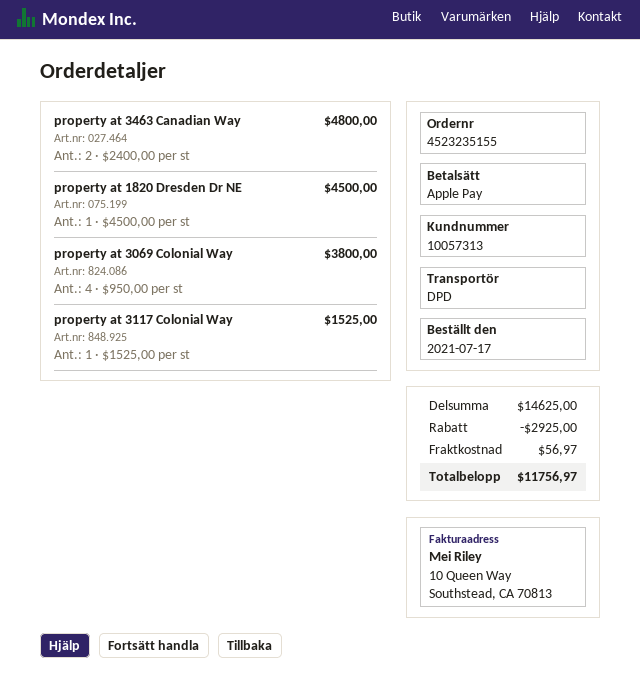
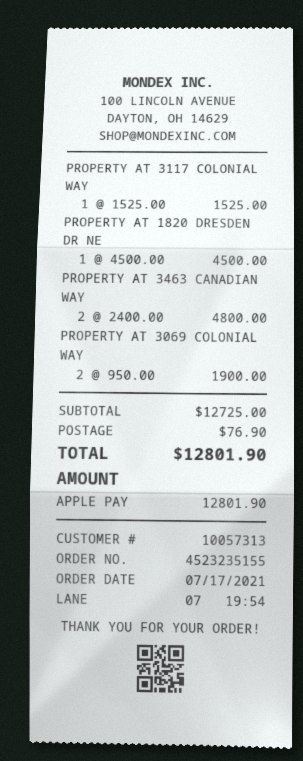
property at 3069 Colonial Way: 4 x 950.00 = 3800.00 -> 2 x 950.00 = 1900.00
subtotal: 14625.00 -> 12725.00
discount: 2925.00 -> none
shipping: 56.97 -> 76.90
total: 11756.97 -> 12801.90

